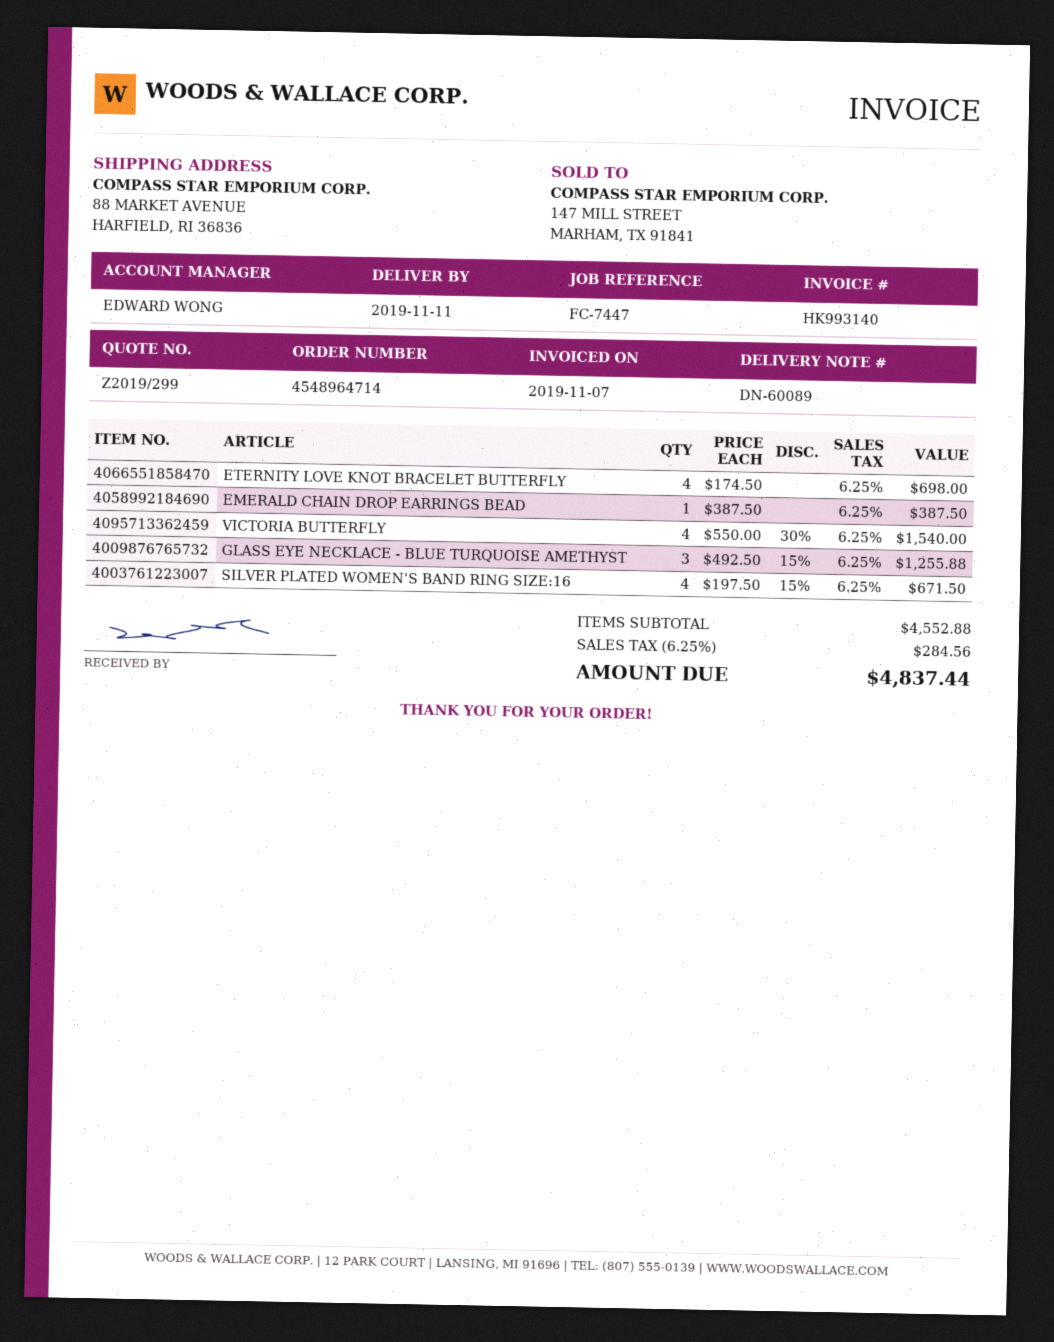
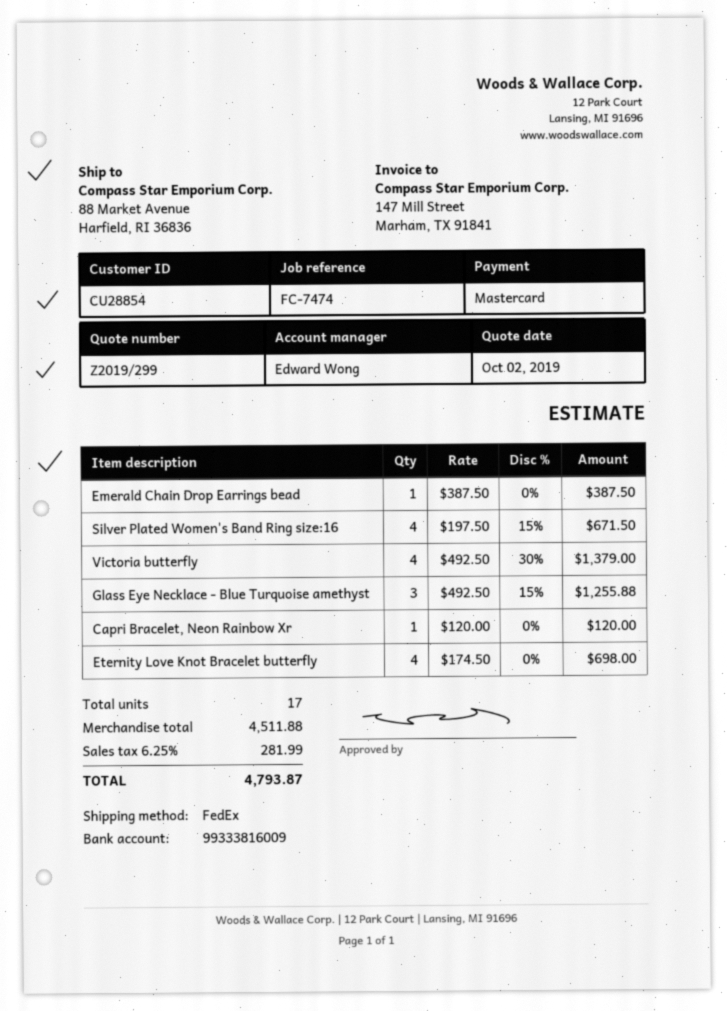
reference: FC-7447 -> FC-7474
VICTORIA BUTTERFLY: 4 x 550.00 - 30% = 1540.00 -> 4 x 492.50 - 30% = 1379.00
Capri Bracelet, Neon Rainbow Xr: none -> 1 x 120.00 = 120.00
subtotal: 4552.88 -> 4511.88
tax: 6.25% = 284.56 -> 6.25% = 281.99
total: 4837.44 -> 4793.87

